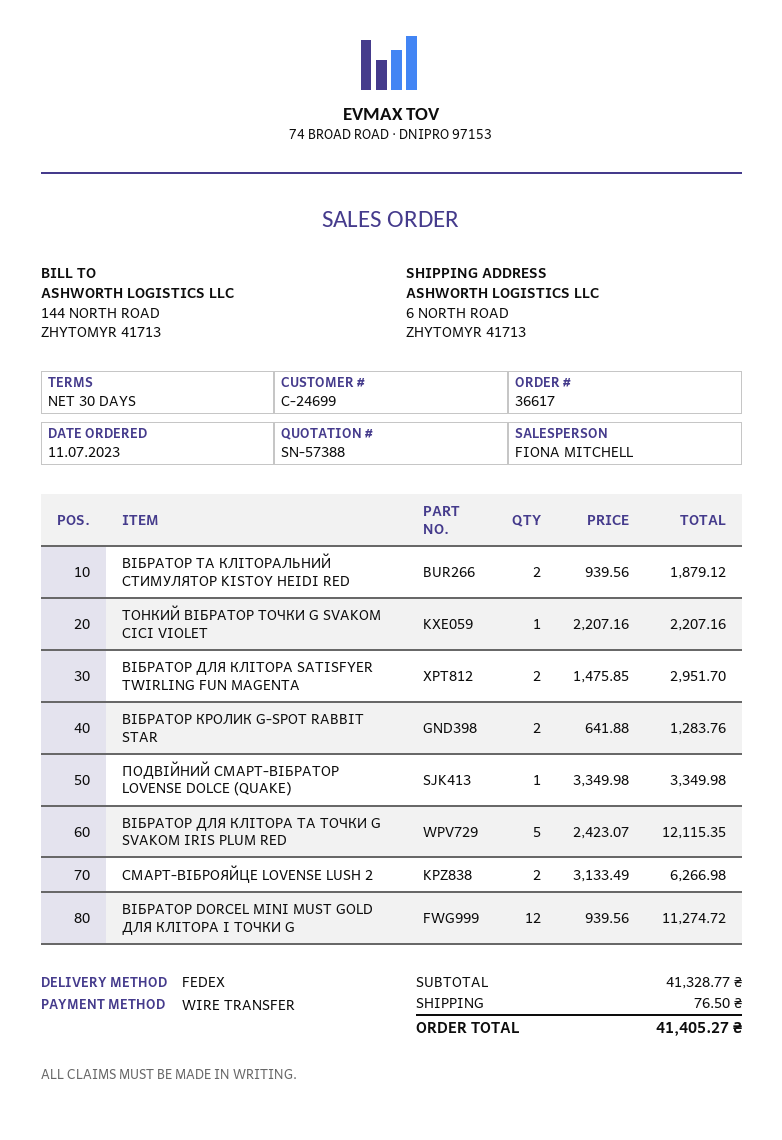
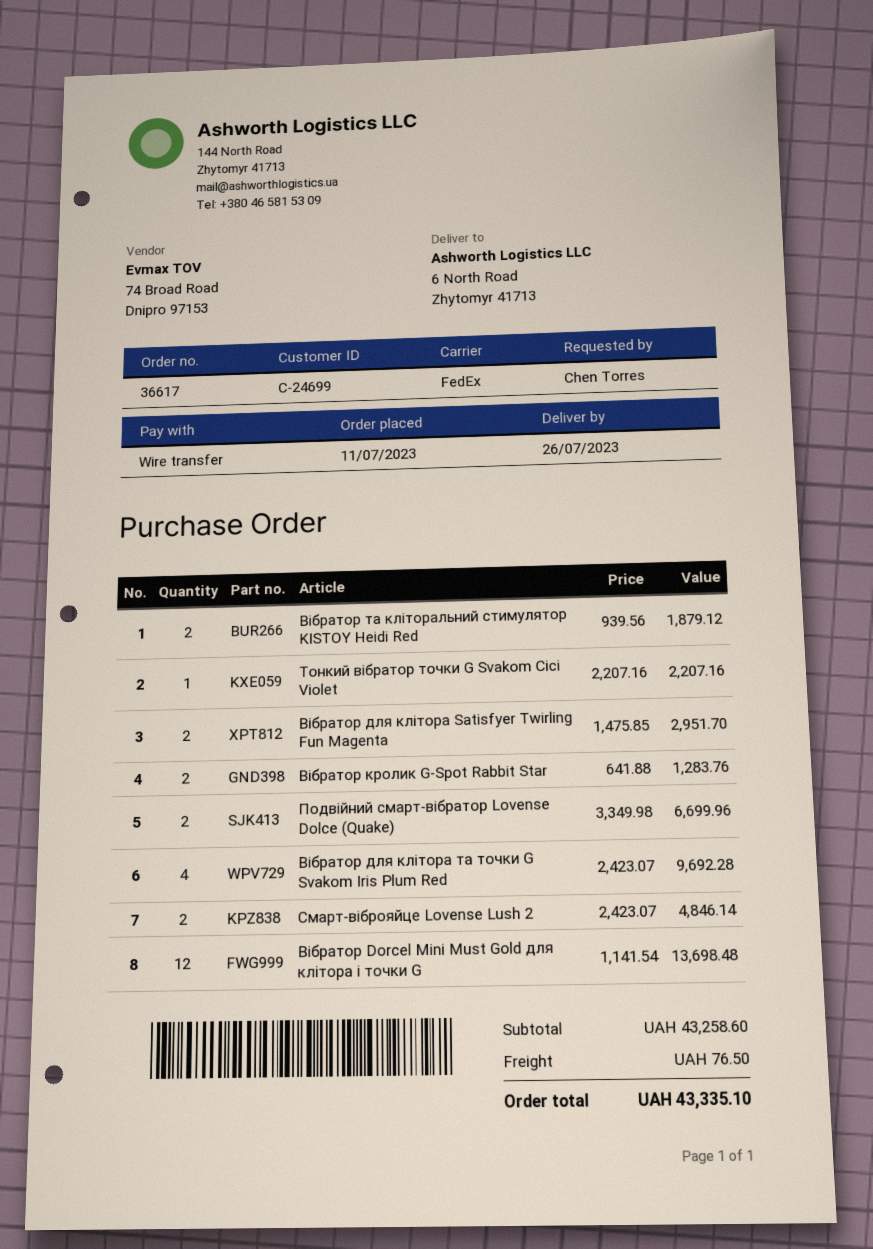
ПОДВІЙНИЙ СМАРТ-ВІБРАТОР LOVENSE DOLCE (QUAKE): 1 x 3349.98 = 3349.98 -> 2 x 3349.98 = 6699.96
ВІБРАТОР ДЛЯ КЛІТОРА ТА ТОЧКИ G SVAKOM IRIS PLUM RED: 5 x 2423.07 = 12115.35 -> 4 x 2423.07 = 9692.28
СМАРТ-ВІБРОЯЙЦЕ LOVENSE LUSH 2: 2 x 3133.49 = 6266.98 -> 2 x 2423.07 = 4846.14
ВІБРАТОР DORCEL MINI MUST GOLD ДЛЯ КЛІТОРА І ТОЧКИ G: 12 x 939.56 = 11274.72 -> 12 x 1141.54 = 13698.48
subtotal: 41328.77 -> 43258.60
total: 41405.27 -> 43335.10

